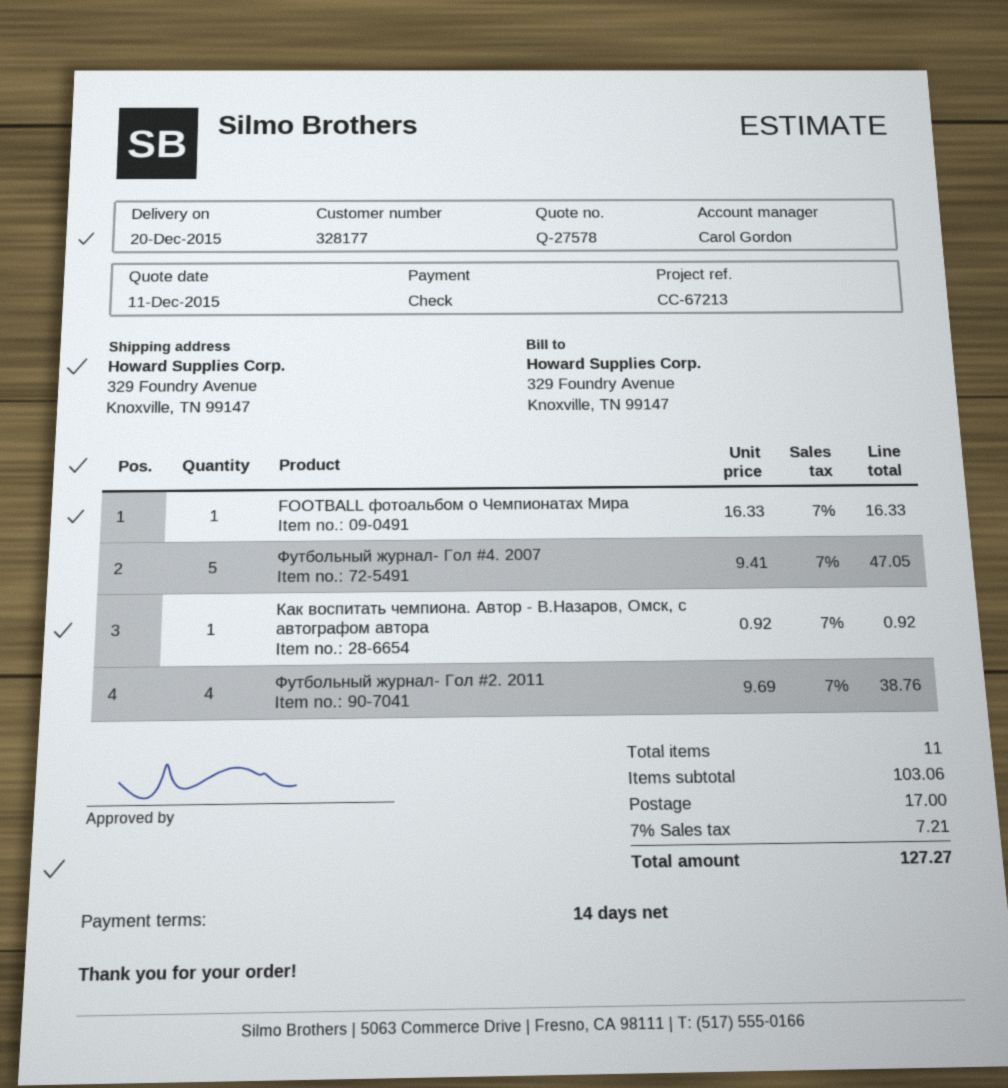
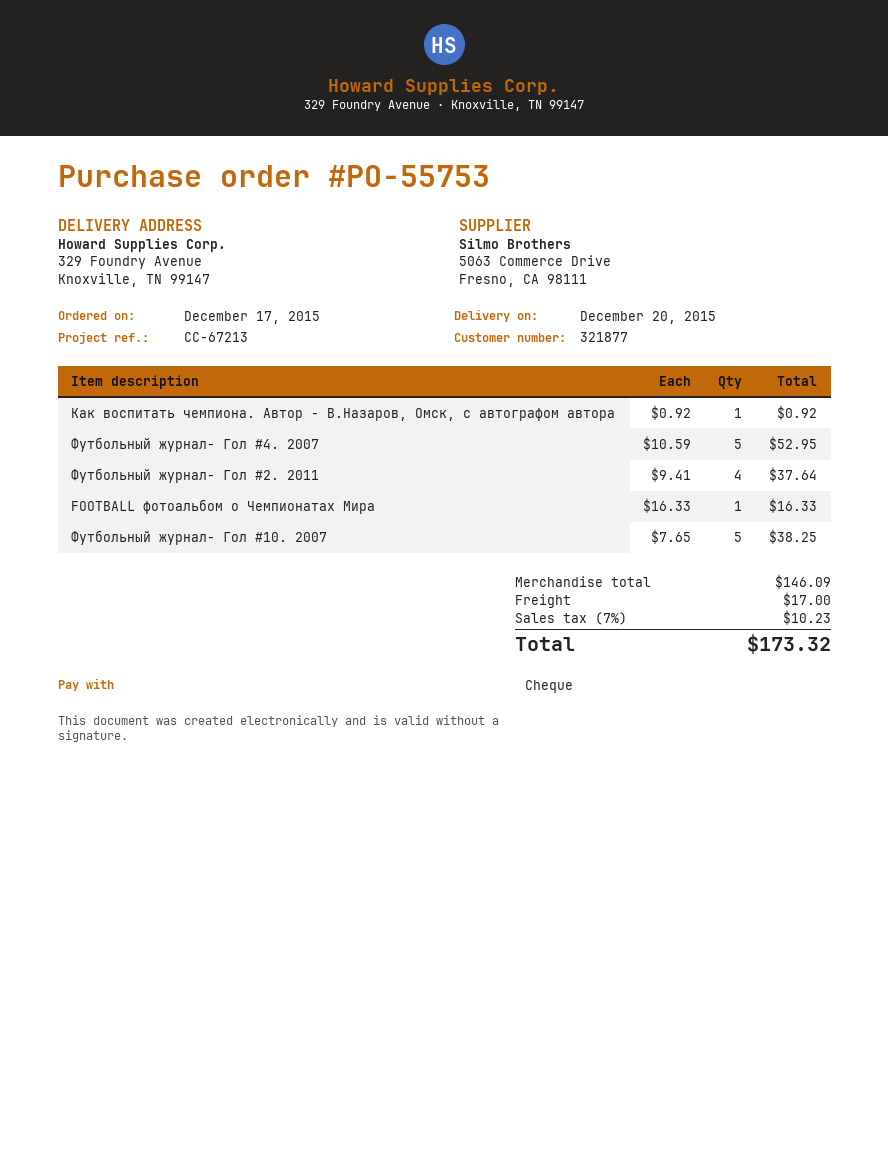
customer number: 328177 -> 321877
Футбольный журнал- Гол #4. 2007: 5 x 9.41 = 47.05 -> 5 x 10.59 = 52.95
Футбольный журнал- Гол #2. 2011: 4 x 9.69 = 38.76 -> 4 x 9.41 = 37.64
Футбольный журнал- Гол #10. 2007: none -> 5 x 7.65 = 38.25
subtotal: 103.06 -> 146.09
tax: 7% = 7.21 -> 7% = 10.23
total: 127.27 -> 173.32

